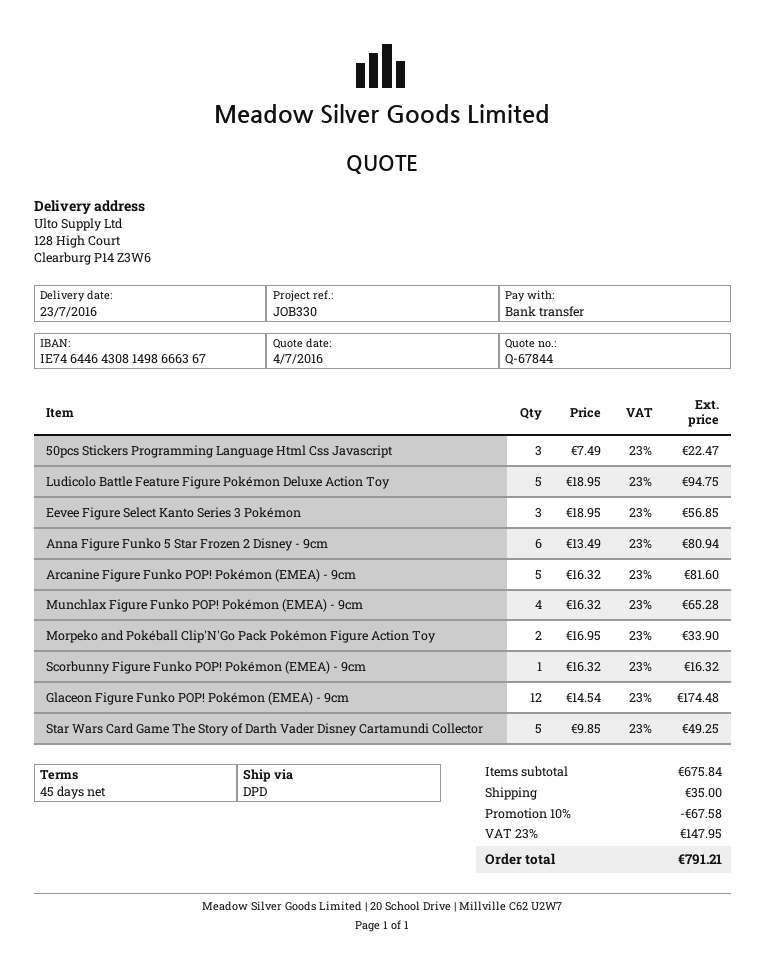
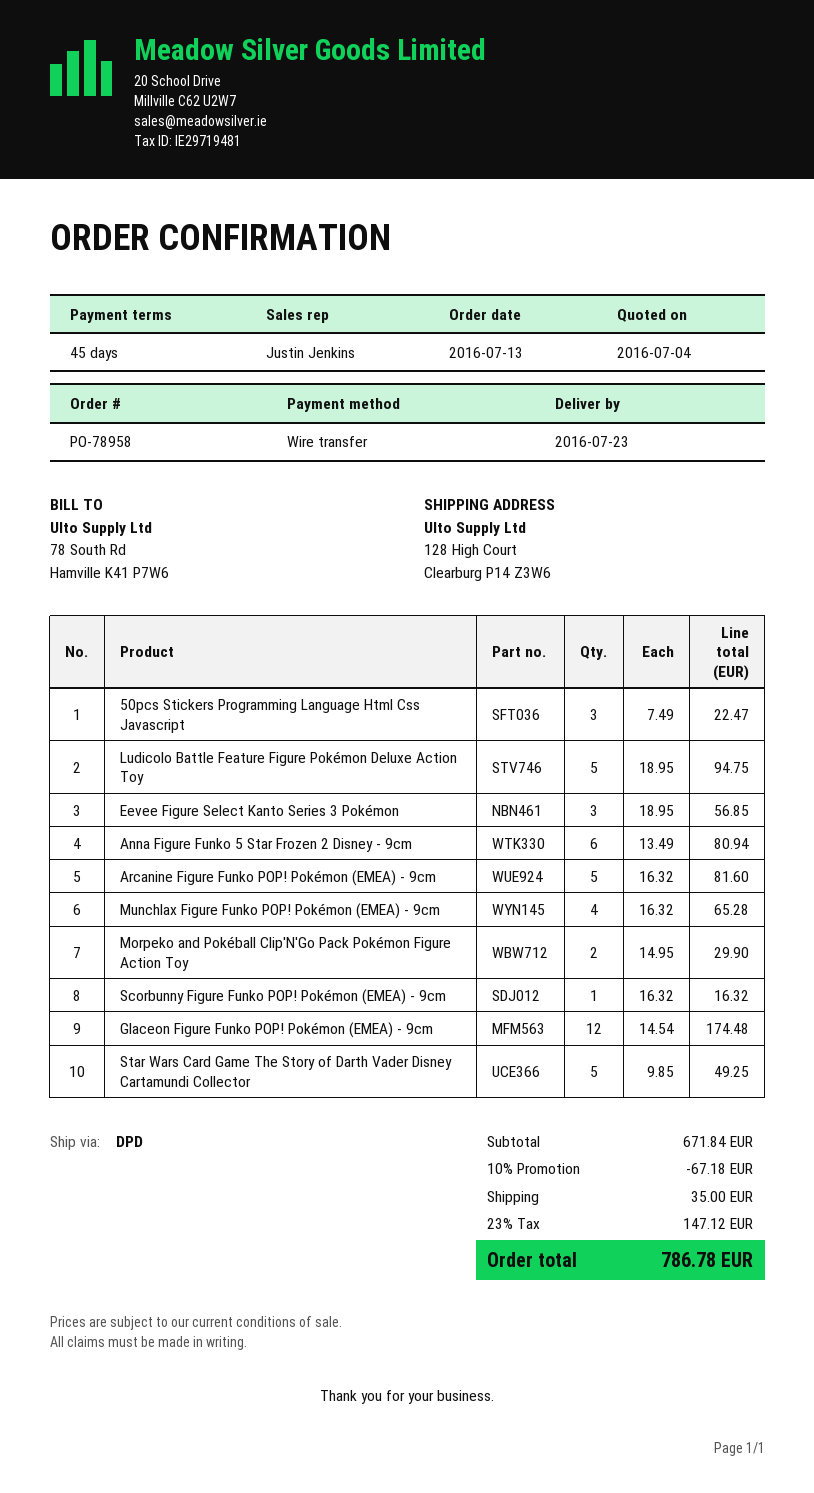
Morpeko and Pokéball Clip'N'Go Pack Pokémon Figure Action Toy: 2 x 16.95 = 33.90 -> 2 x 14.95 = 29.90
subtotal: 675.84 -> 671.84
discount: 10% = 67.58 -> 10% = 67.18
tax: 23% = 147.95 -> 23% = 147.12
total: 791.21 -> 786.78

